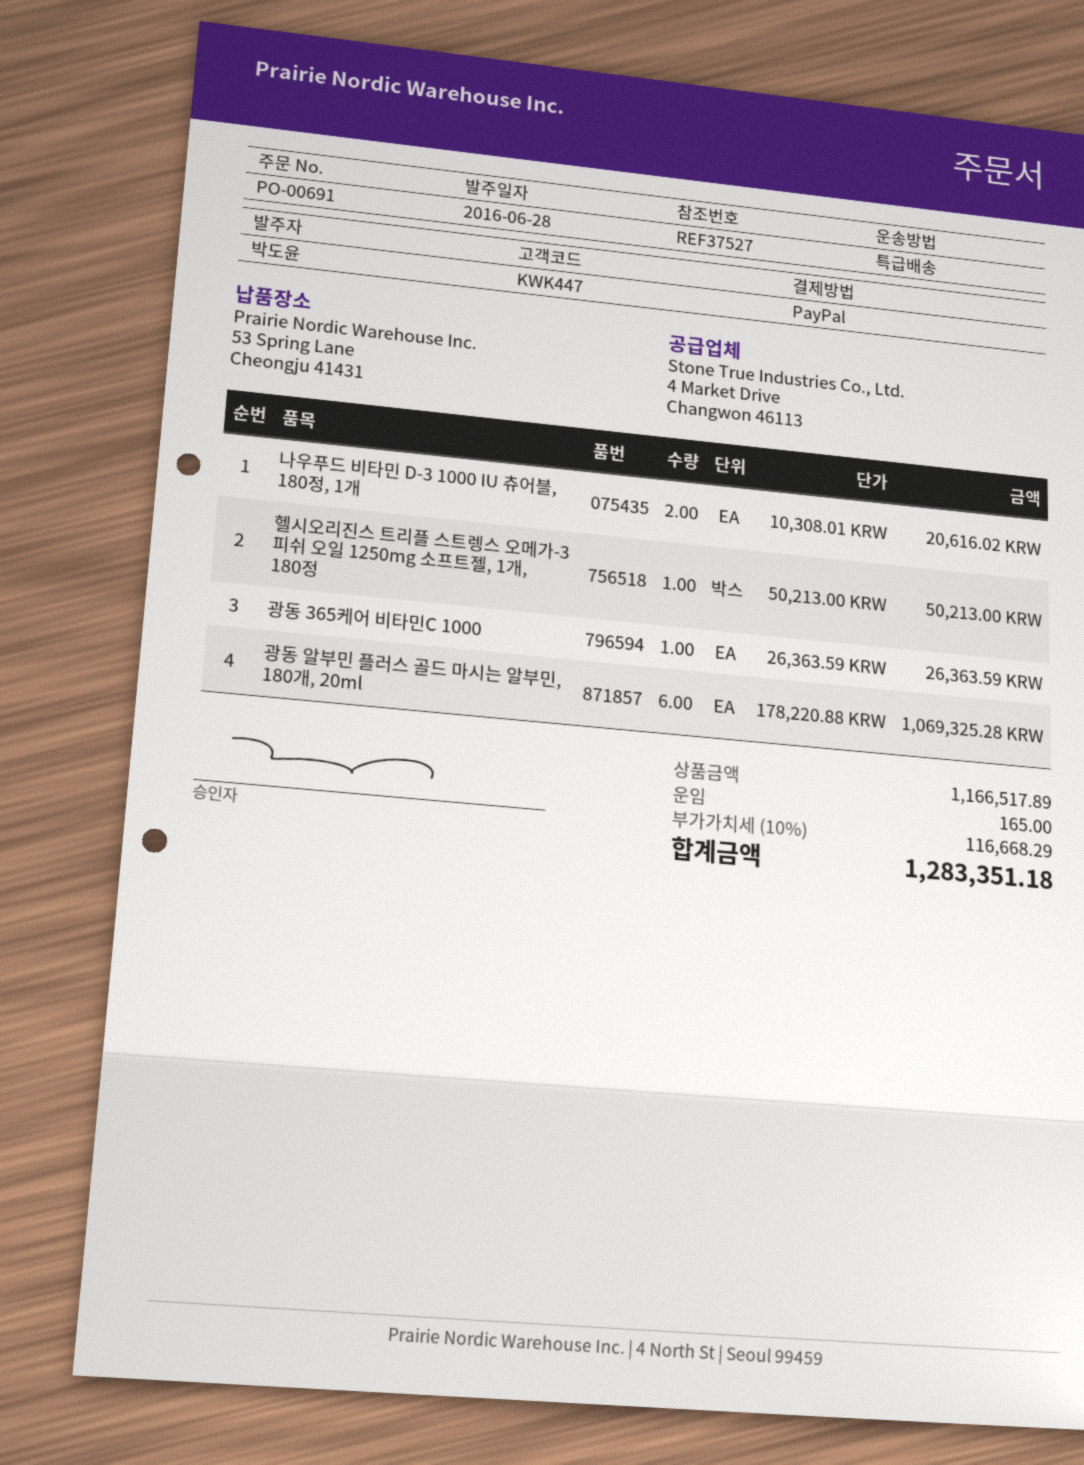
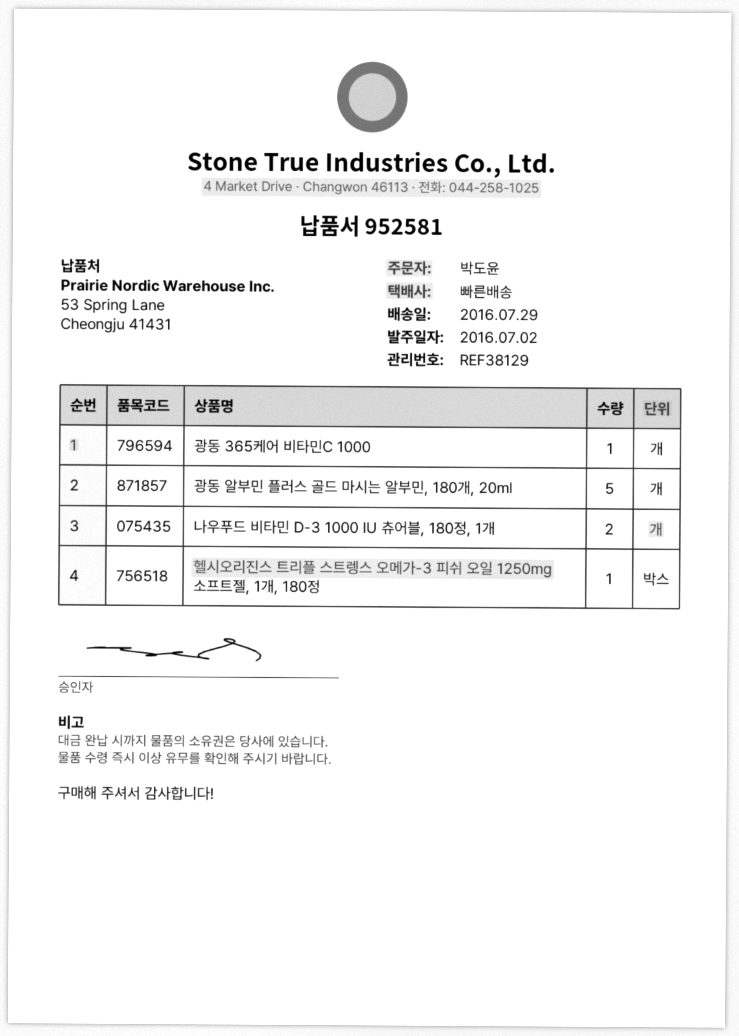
order date: 2016-06-28 -> 2016-07-02
reference: REF37527 -> REF38129
광동 알부민 플러스 골드 마시는 알부민, 180개, 20ml: 6 -> 5

